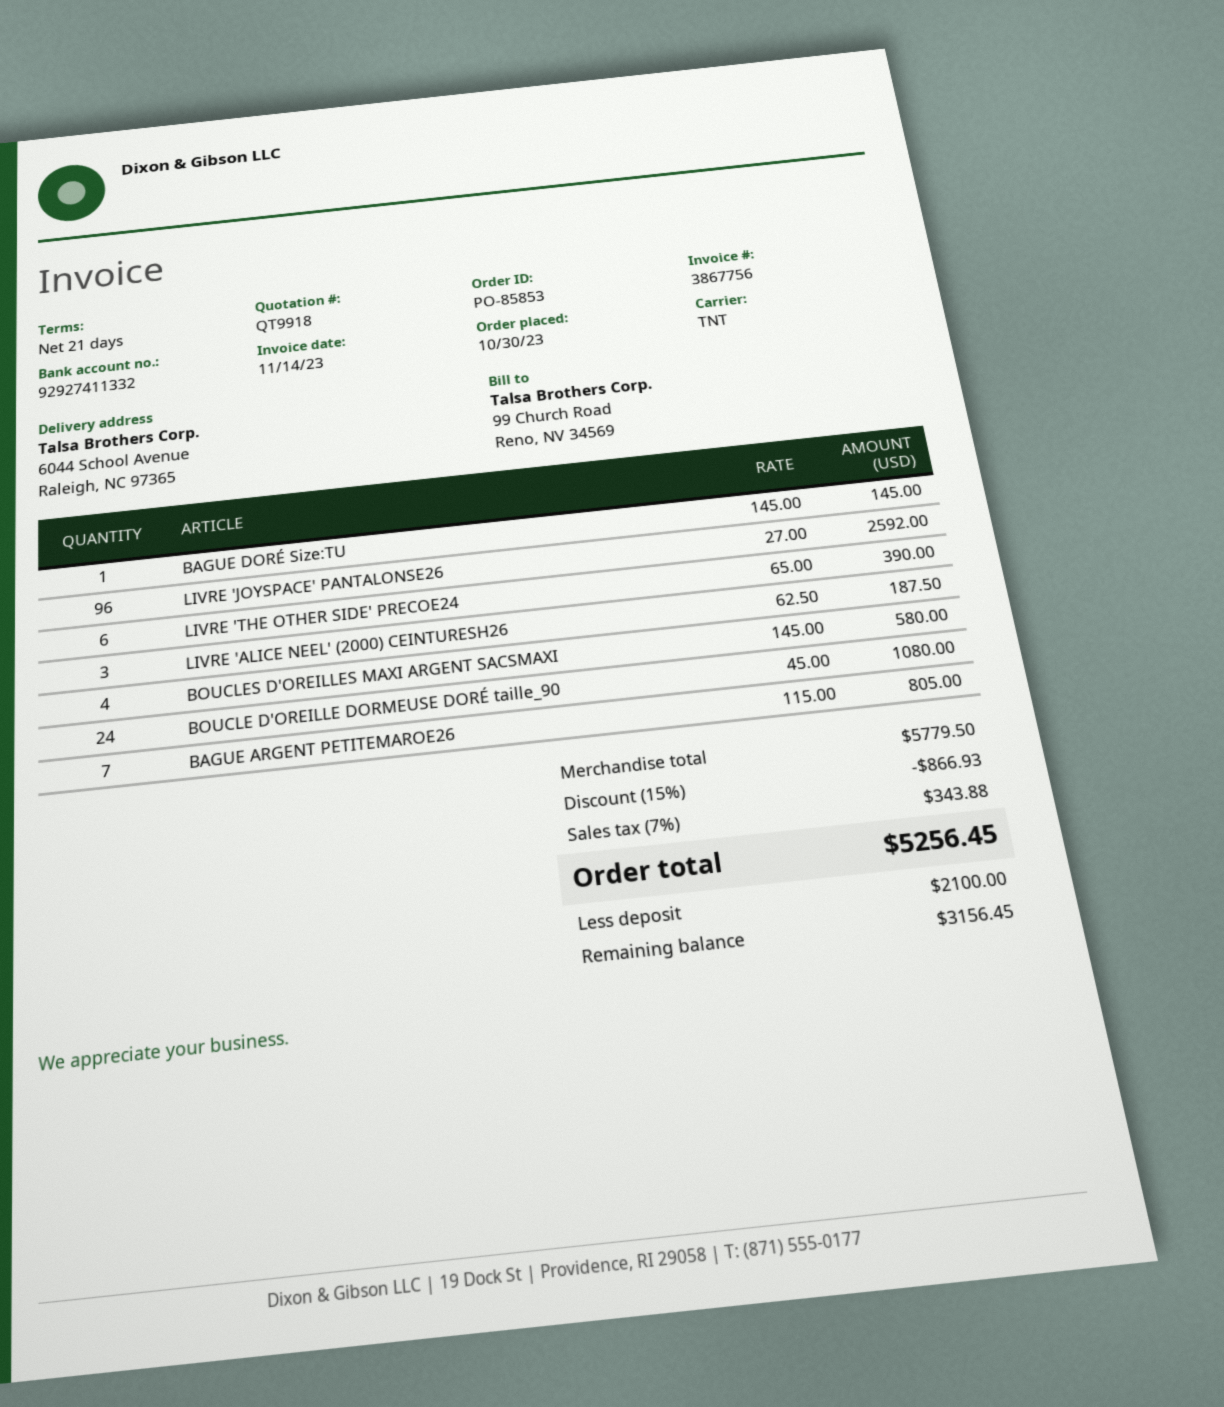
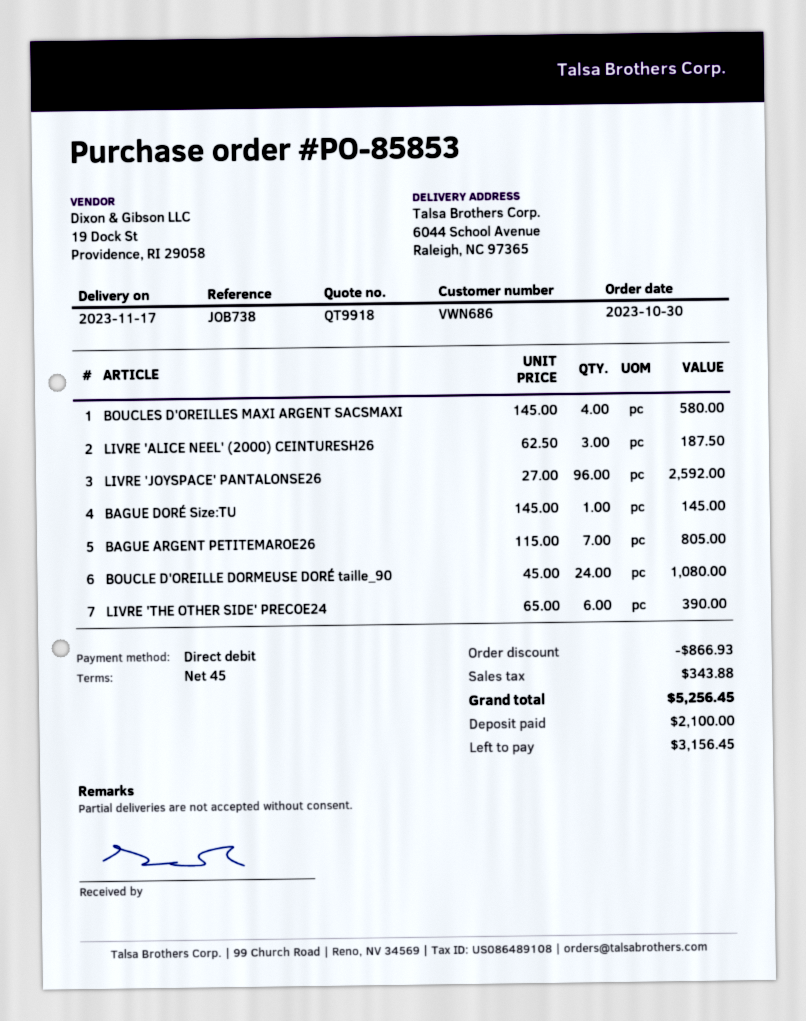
payment terms: 21 days -> 45 days

